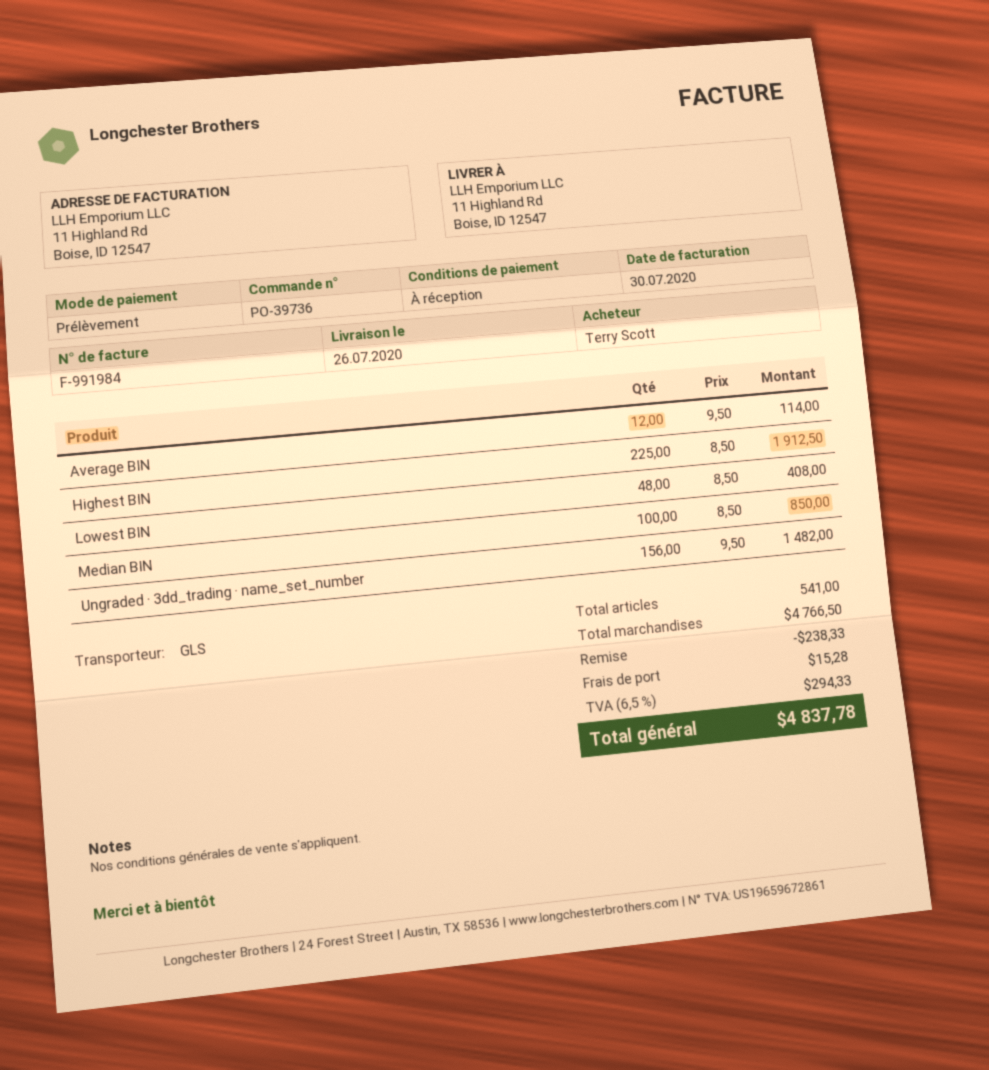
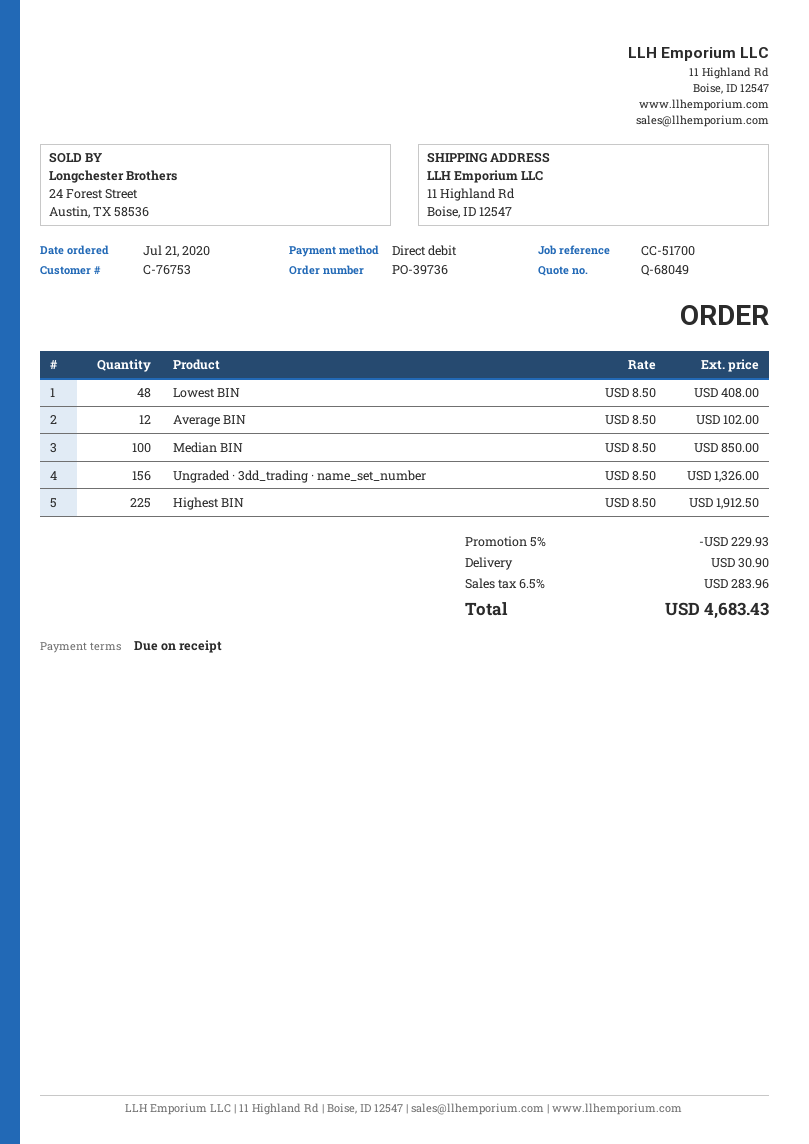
Average BIN: 12 x 9.50 = 114.00 -> 12 x 8.50 = 102.00
Ungraded · 3dd_trading · name_set_number: 156 x 9.50 = 1482.00 -> 156 x 8.50 = 1326.00
discount: 238.33 -> 229.93
shipping: 15.28 -> 30.90
tax: 6.5% = 294.33 -> 6.5% = 283.96
total: 4837.78 -> 4683.43

